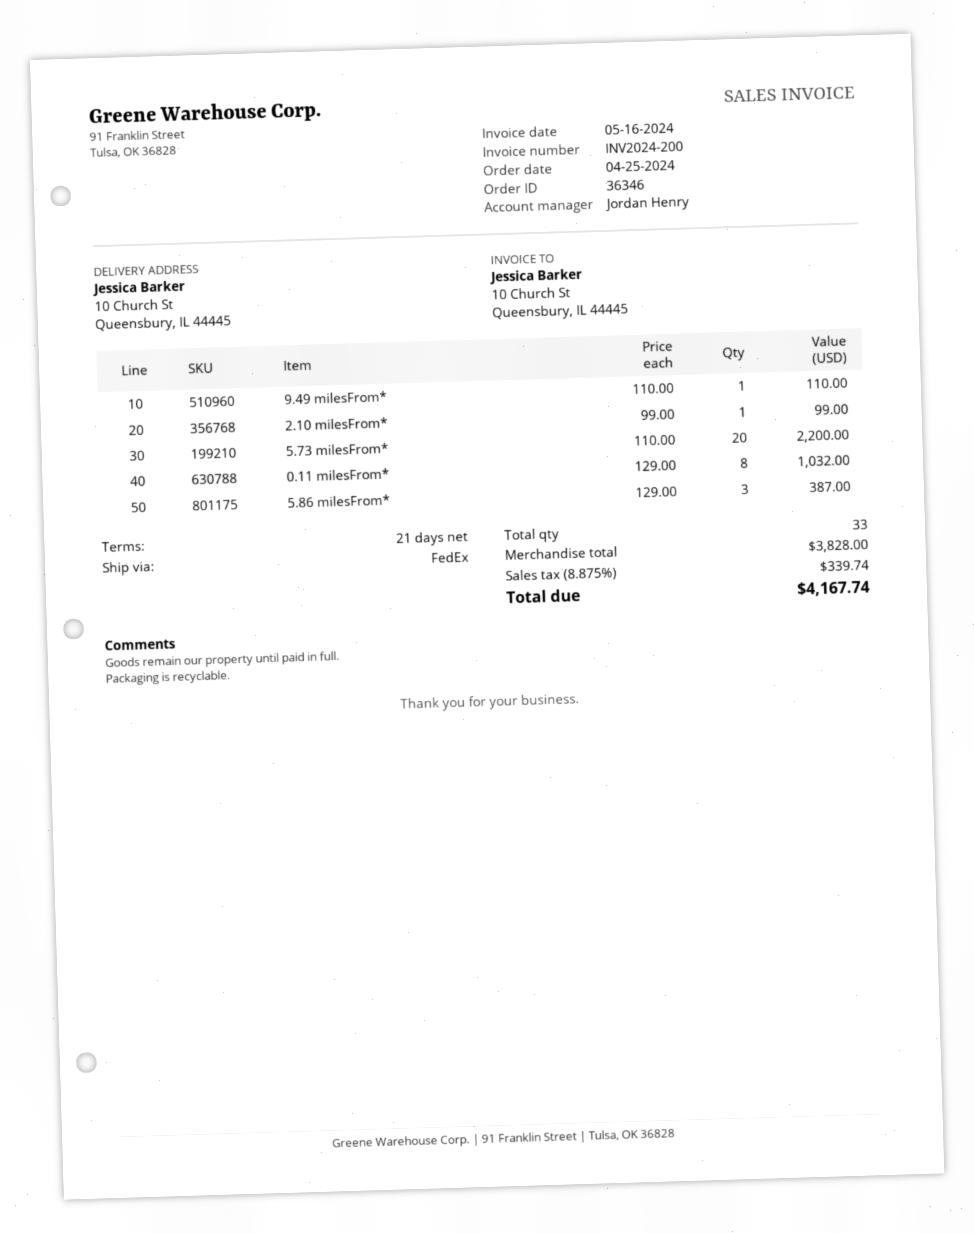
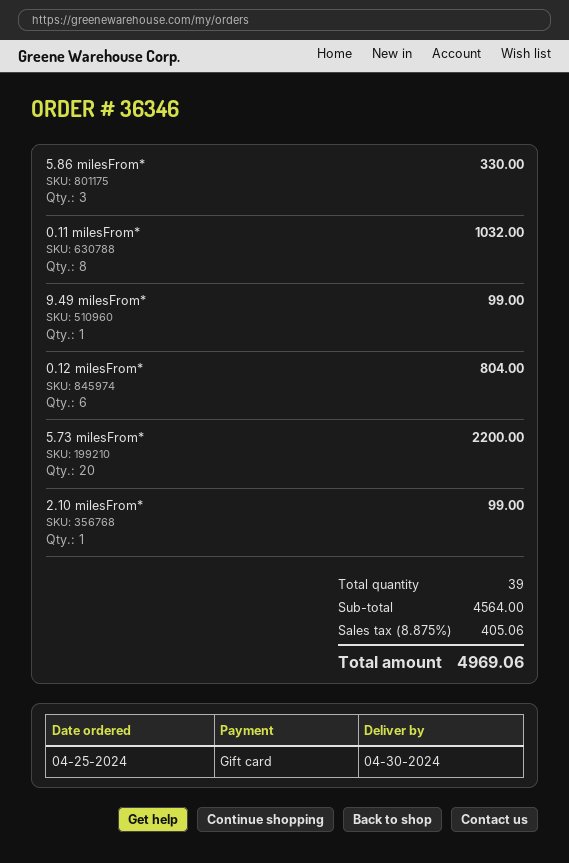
9.49 milesFrom*: 1 for 110.00 -> 1 for 99.00
5.86 milesFrom*: 3 for 387.00 -> 3 for 330.00
0.12 milesFrom*: none -> 6 for 804.00
total quantity: 33 -> 39
subtotal: 3828.00 -> 4564.00
tax: 8.875% = 339.74 -> 8.875% = 405.06
total: 4167.74 -> 4969.06

